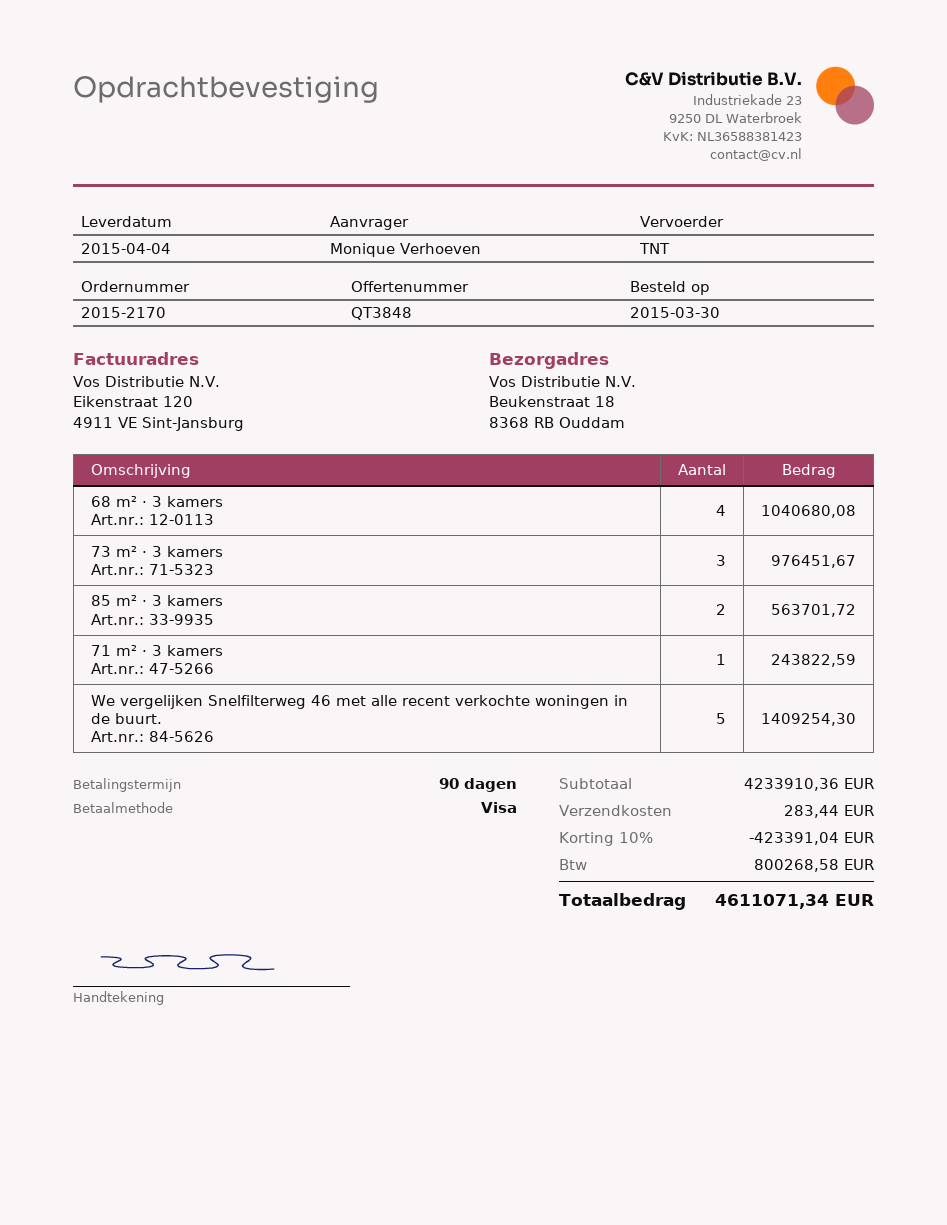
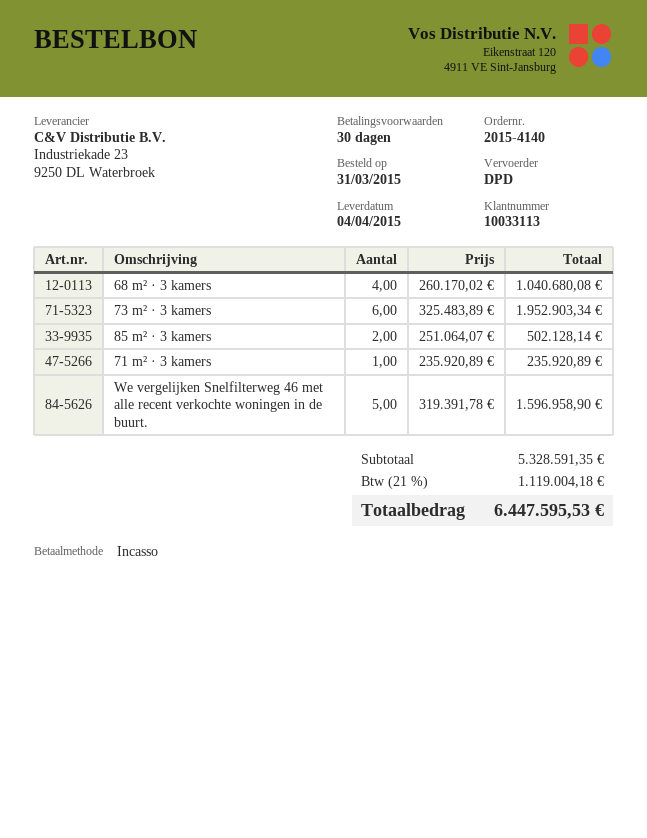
order number: 2015-2170 -> 2015-4140
order date: 2015-03-30 -> 2015-03-31
payment terms: 90 days -> 30 days
payment method: Visa -> direct debit
shipping method: TNT -> DPD
73 m² · 3 kamers: 3 for 976451.67 -> 6 for 1952903.34
85 m² · 3 kamers: 2 for 563701.72 -> 2 for 502128.14
71 m² · 3 kamers: 1 for 243822.59 -> 1 for 235920.89
We vergelijken Snelfilterweg 46 met alle recent verkochte woningen in de buurt.: 5 for 1409254.30 -> 5 for 1596958.90
subtotal: 4233910.36 -> 5328591.35
discount: 10% = 423391.04 -> none
shipping: 283.44 -> none
tax: 800268.58 -> 1119004.18
total: 4611071.34 -> 6447595.53

